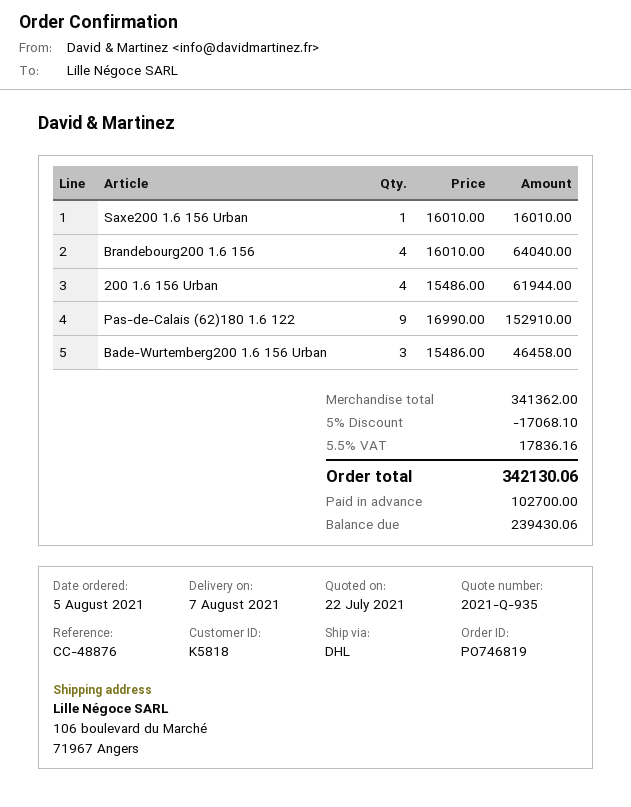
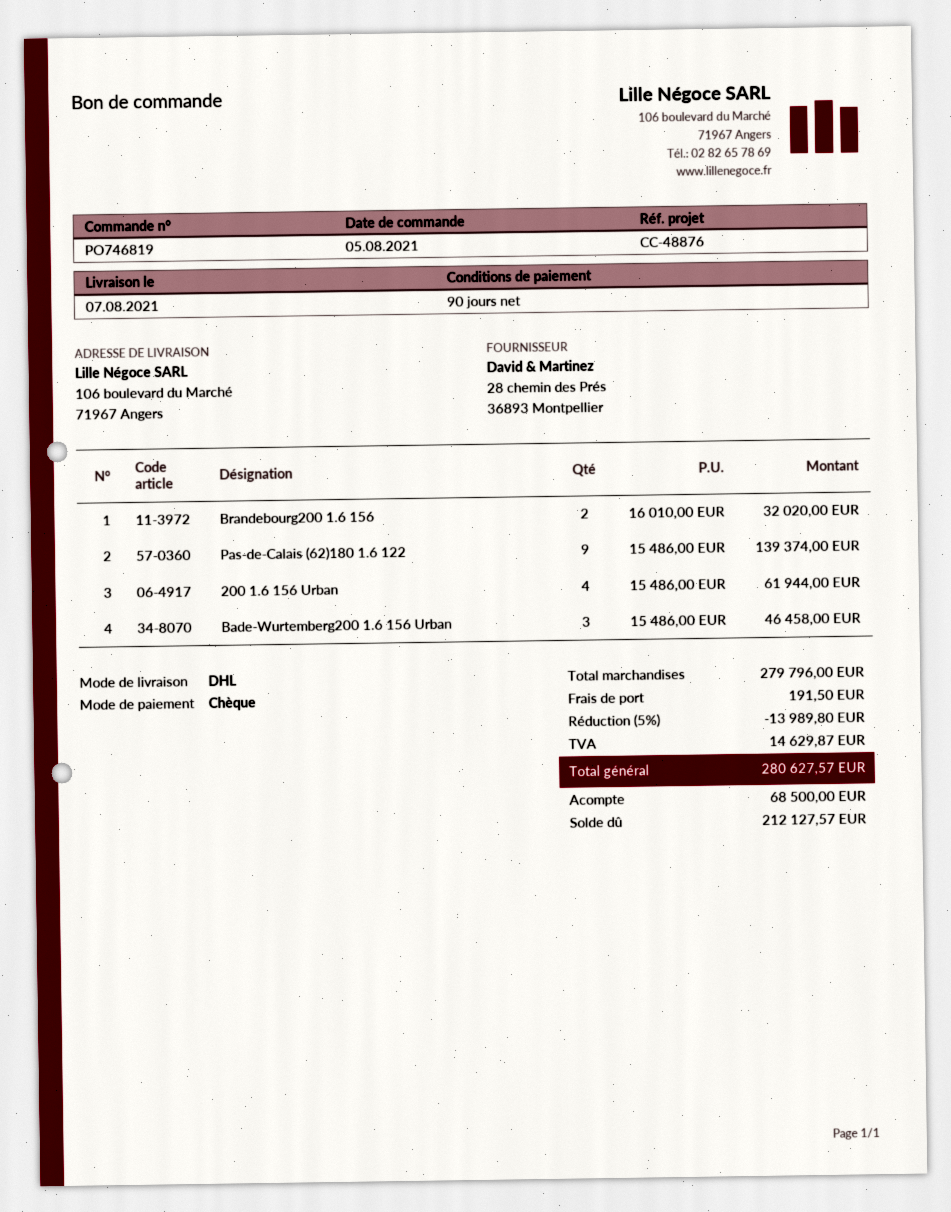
Saxe200 1.6 156 Urban: 1 x 16010.00 = 16010.00 -> none
Brandebourg200 1.6 156: 4 x 16010.00 = 64040.00 -> 2 x 16010.00 = 32020.00
Pas-de-Calais (62)180 1.6 122: 9 x 16990.00 = 152910.00 -> 9 x 15486.00 = 139374.00
subtotal: 341362.00 -> 279796.00
discount: 5% = 17068.10 -> 5% = 13989.80
shipping: none -> 191.50
tax: 17836.16 -> 14629.87
total: 342130.06 -> 280627.57
deposit: 102700.00 -> 68500.00
balance: 239430.06 -> 212127.57

